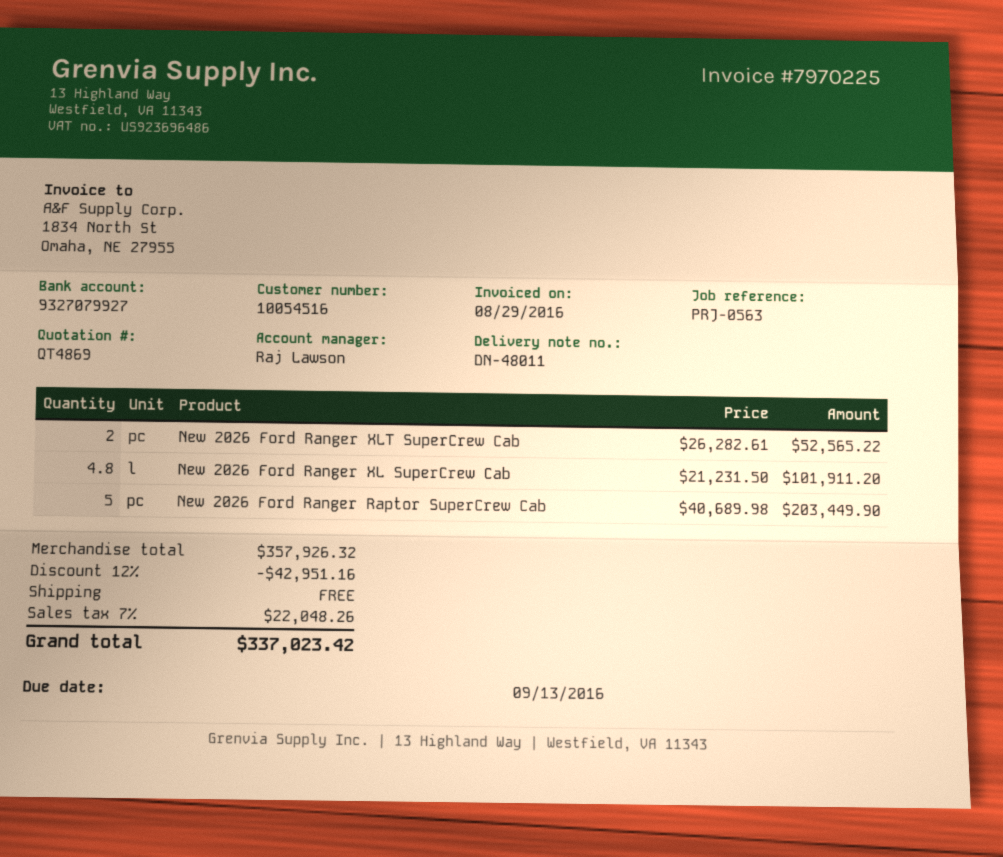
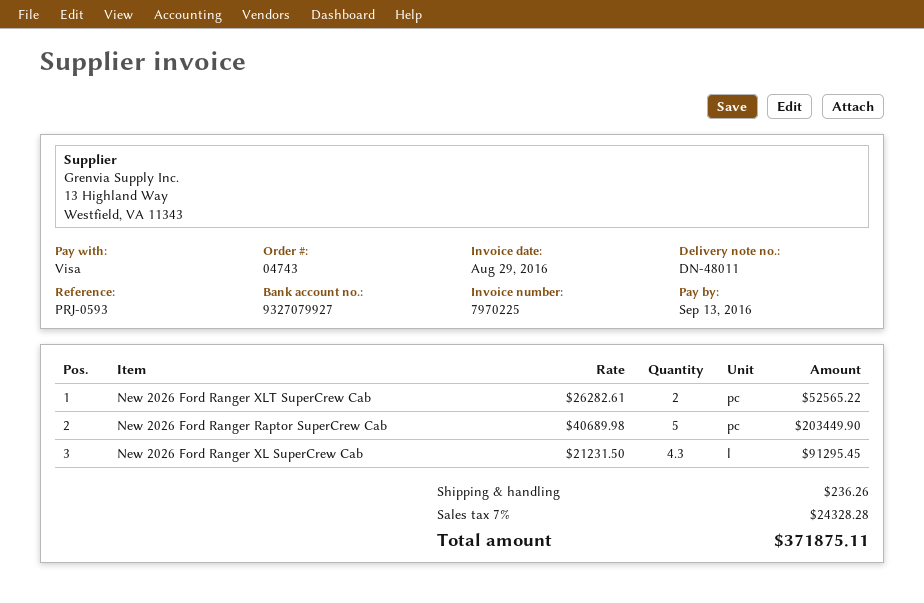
reference: PRJ-0563 -> PRJ-0593
New 2026 Ford Ranger XL SuperCrew Cab: 4.8 x 21231.50 = 101911.20 -> 4.3 x 21231.50 = 91295.45
discount: 12% = 42951.16 -> none
shipping: 0.00 -> 236.26
tax: 7% = 22048.26 -> 7% = 24328.28
total: 337023.42 -> 371875.11

